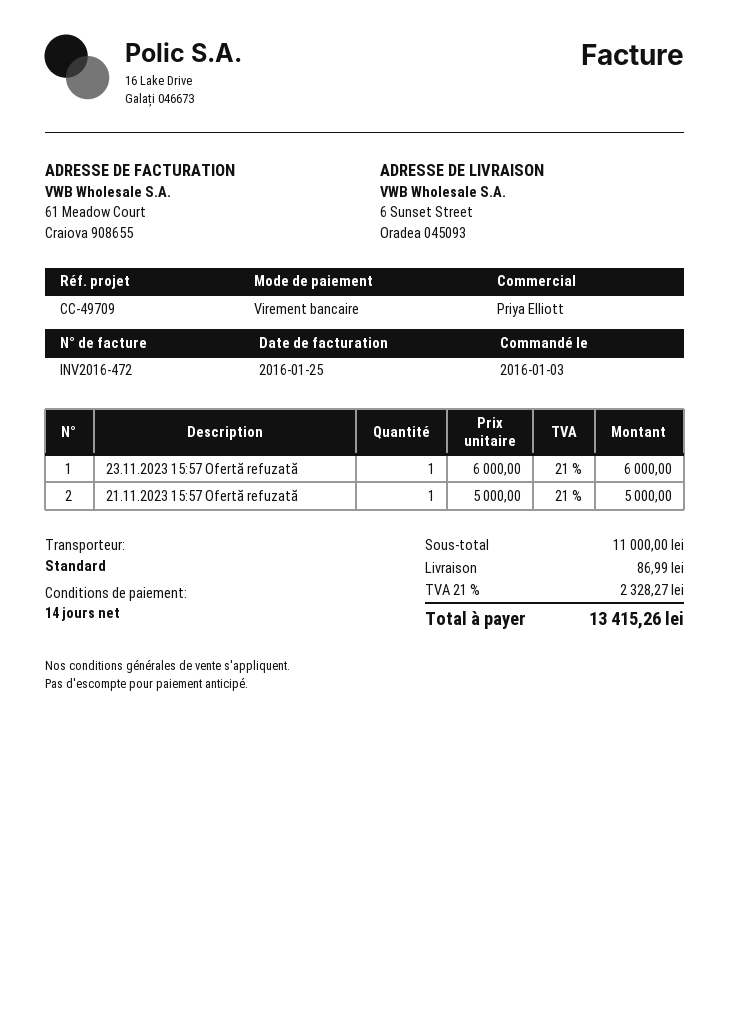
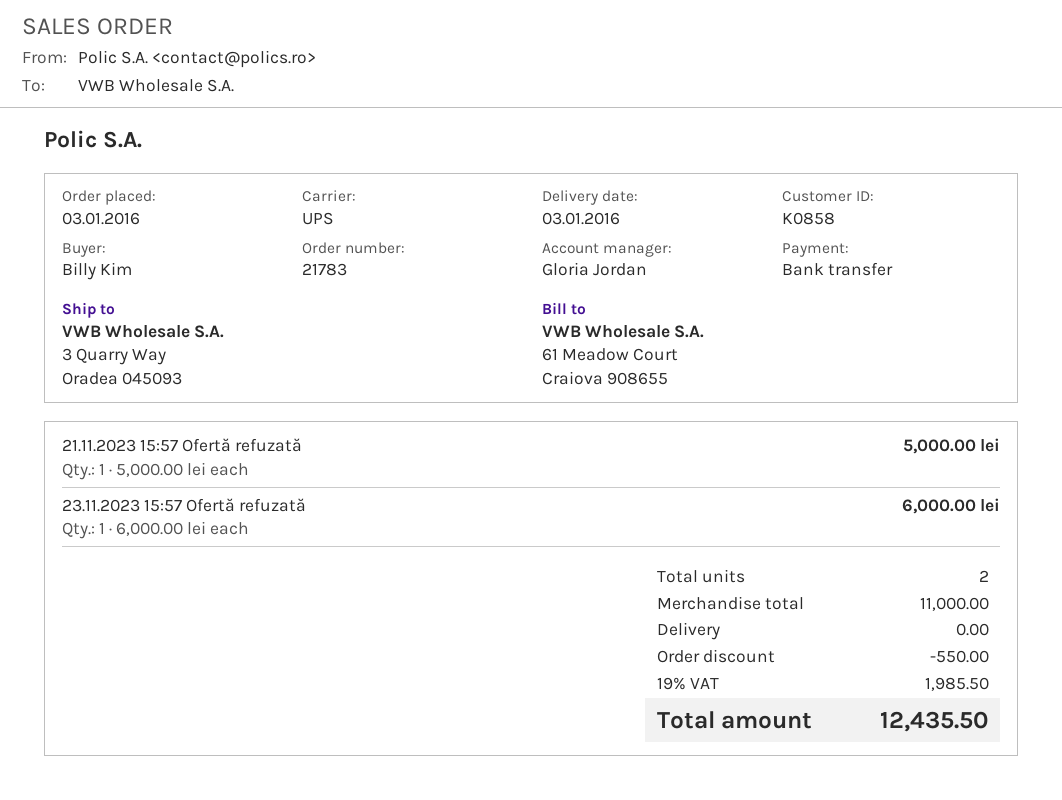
sales rep: Priya Elliott -> Gloria Jordan
shipping method: standard -> UPS
ship to: 6 Sunset Street, Oradea 045093 -> 3 Quarry Way, Oradea 045093
discount: none -> 550.00
shipping: 86.99 -> 0.00
tax: 21% = 2328.27 -> 19% = 1985.50
total: 13415.26 -> 12435.50

